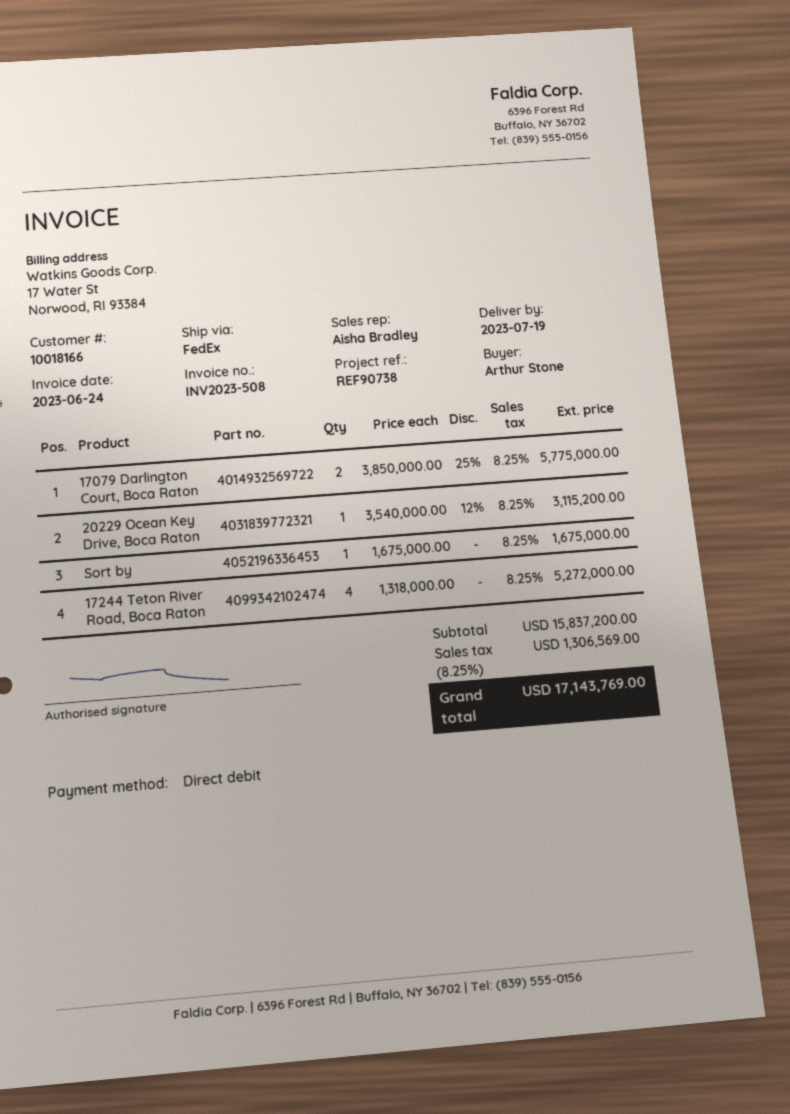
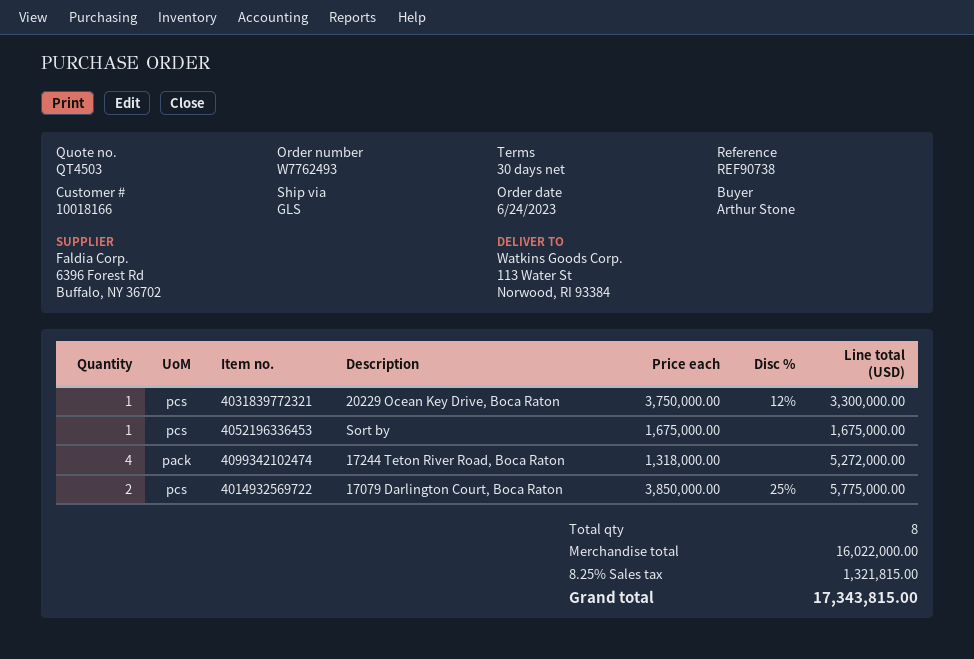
shipping method: FedEx -> GLS
20229 Ocean Key Drive, Boca Raton: 1 x 3540000.00 - 12% = 3115200.00 -> 1 x 3750000.00 - 12% = 3300000.00
subtotal: 15837200.00 -> 16022000.00
tax: 8.25% = 1306569.00 -> 8.25% = 1321815.00
total: 17143769.00 -> 17343815.00

